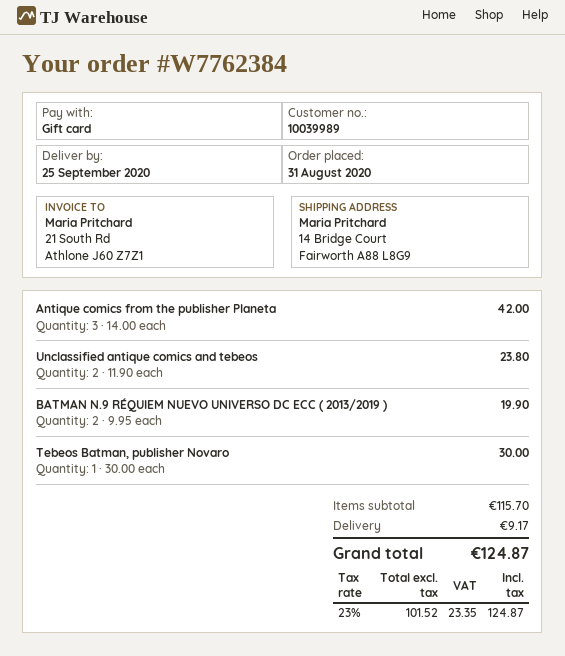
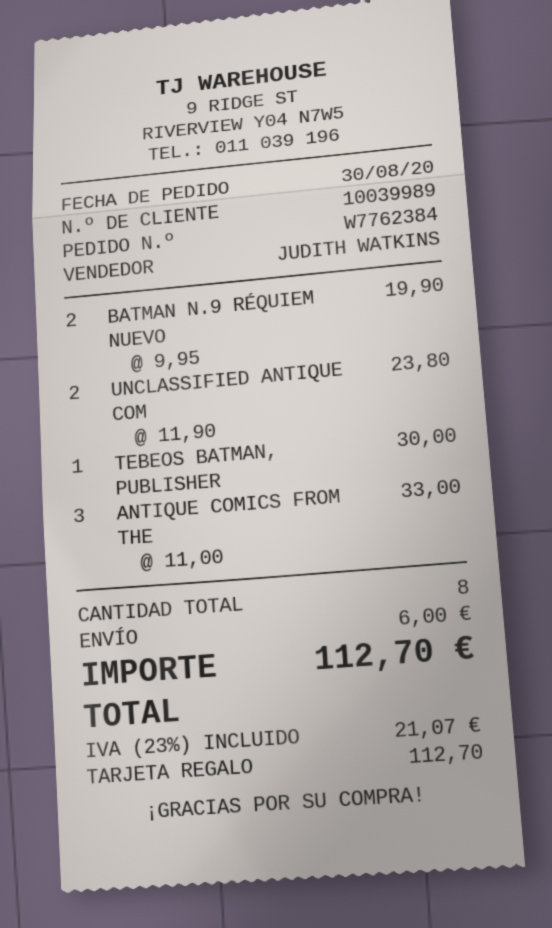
order date: 2020-08-31 -> 2020-08-30
Antique comics from the publisher Planeta: 3 x 14.00 = 42.00 -> 3 x 11.00 = 33.00
shipping: 9.17 -> 6.00
tax: 23% = 23.35 -> 23% = 21.07
total: 124.87 -> 112.70

